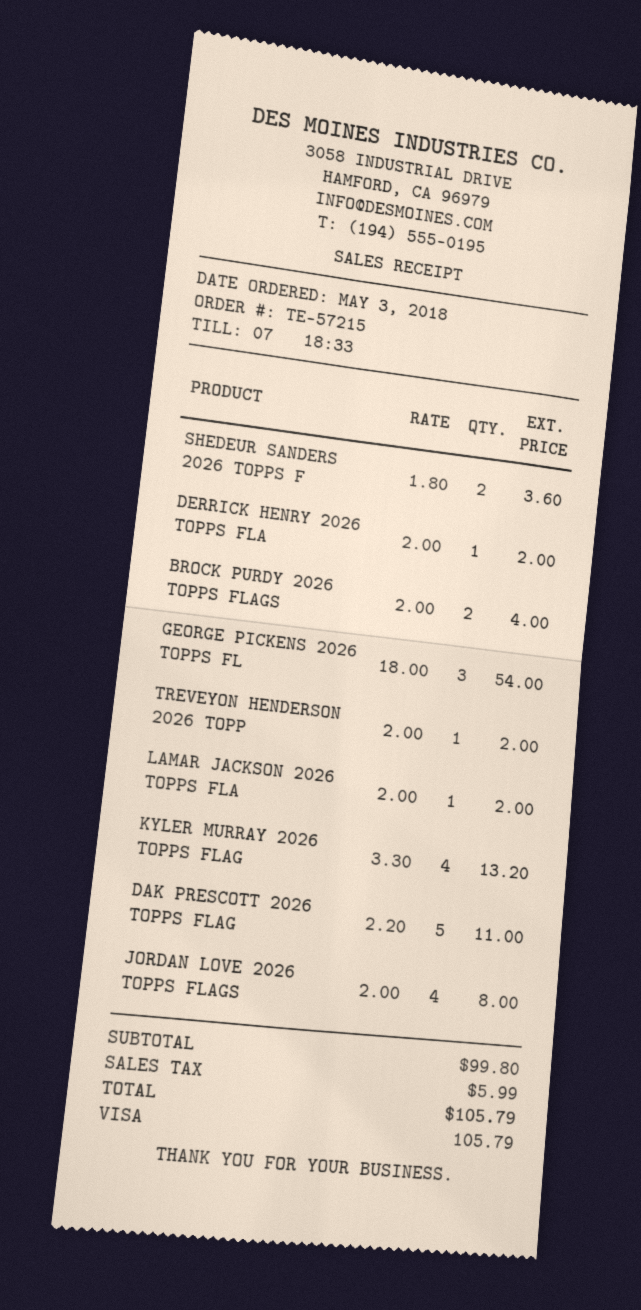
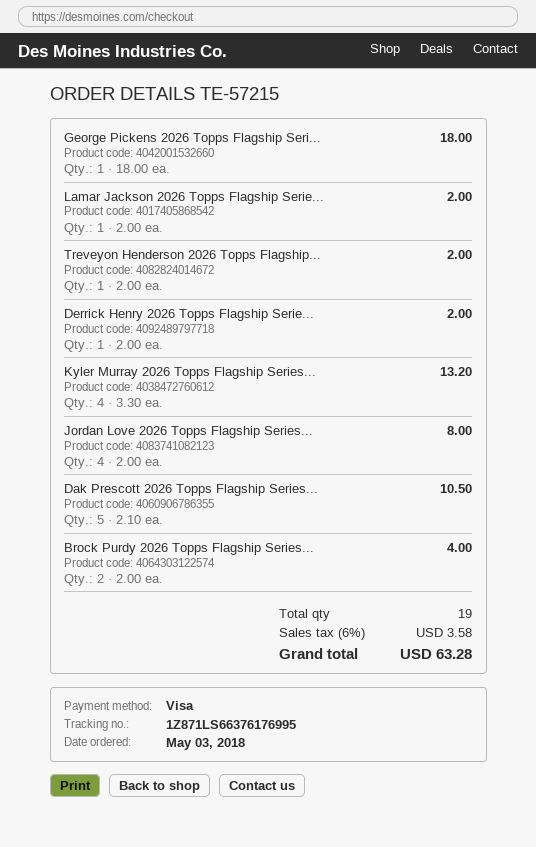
SHEDEUR SANDERS 2026 TOPPS F: 2 x 1.80 = 3.60 -> none
GEORGE PICKENS 2026 TOPPS FL: 3 x 18.00 = 54.00 -> 1 x 18.00 = 18.00
DAK PRESCOTT 2026 TOPPS FLAG: 5 x 2.20 = 11.00 -> 5 x 2.10 = 10.50
tax: 5.99 -> 3.58
total: 105.79 -> 63.28

